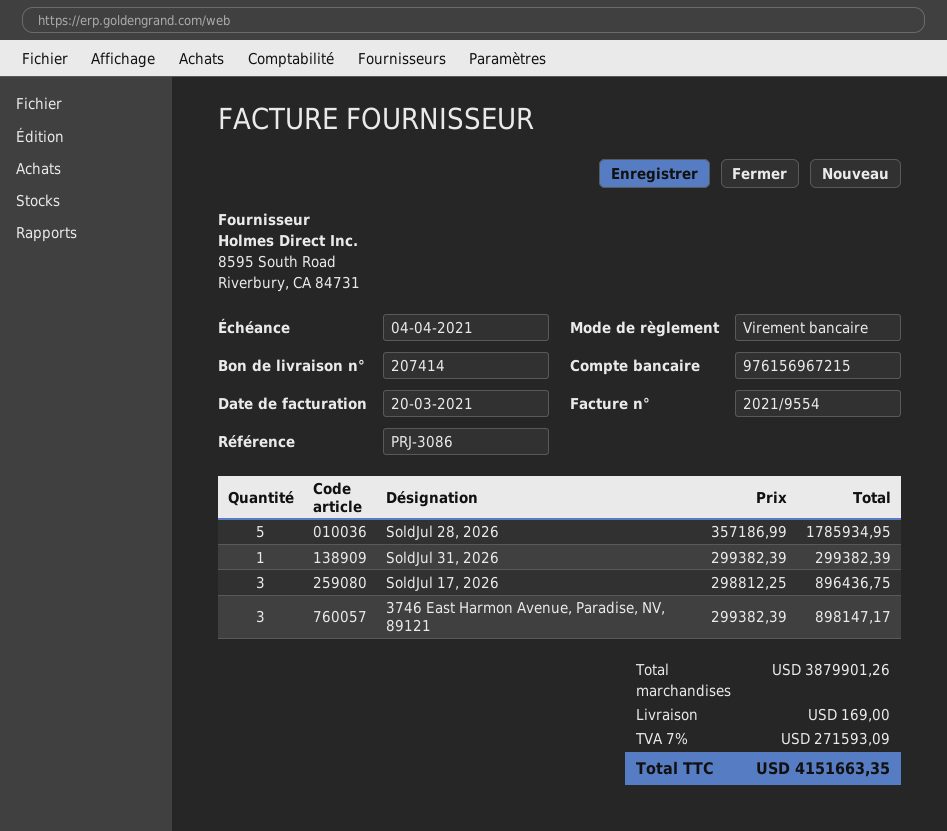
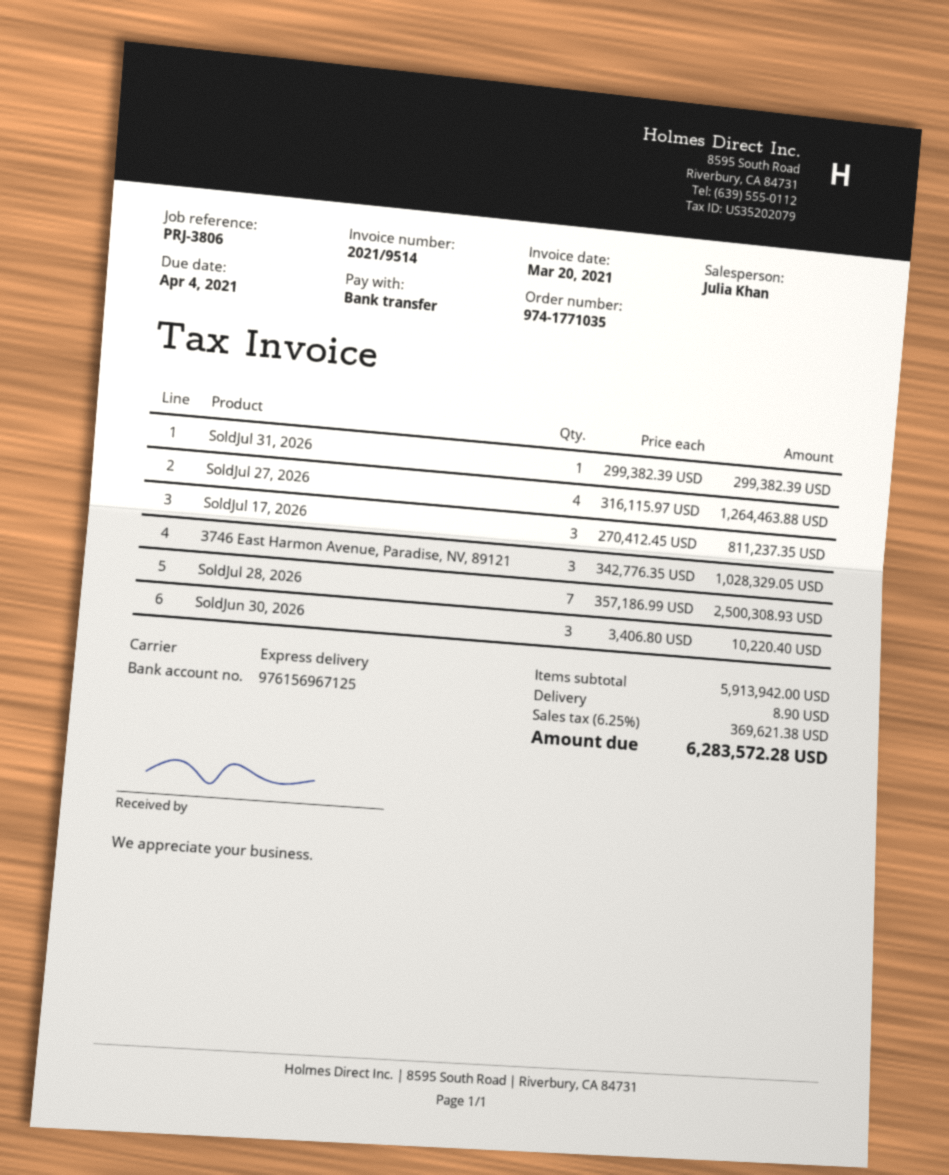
invoice number: 2021/9554 -> 2021/9514
reference: PRJ-3086 -> PRJ-3806
bank account: 976156967215 -> 976156967125
SoldJul 28, 2026: 5 x 357186.99 = 1785934.95 -> 7 x 357186.99 = 2500308.93
SoldJul 17, 2026: 3 x 298812.25 = 896436.75 -> 3 x 270412.45 = 811237.35
3746 East Harmon Avenue, Paradise, NV, 89121: 3 x 299382.39 = 898147.17 -> 3 x 342776.35 = 1028329.05
SoldJul 27, 2026: none -> 4 x 316115.97 = 1264463.88
SoldJun 30, 2026: none -> 3 x 3406.80 = 10220.40
subtotal: 3879901.26 -> 5913942.00
shipping: 169.00 -> 8.90
tax: 7% = 271593.09 -> 6.25% = 369621.38
total: 4151663.35 -> 6283572.28

